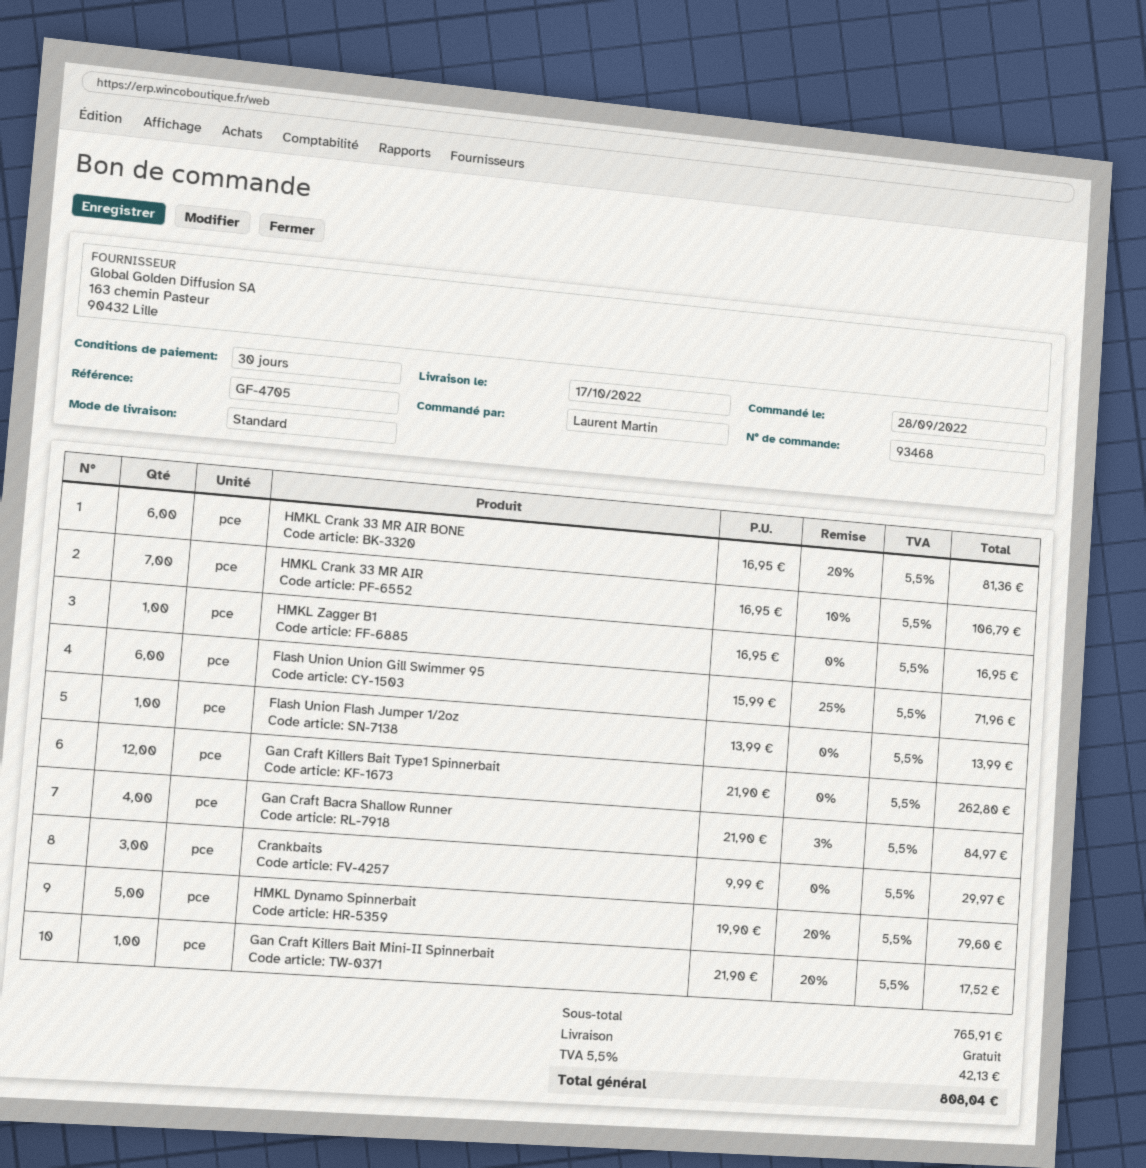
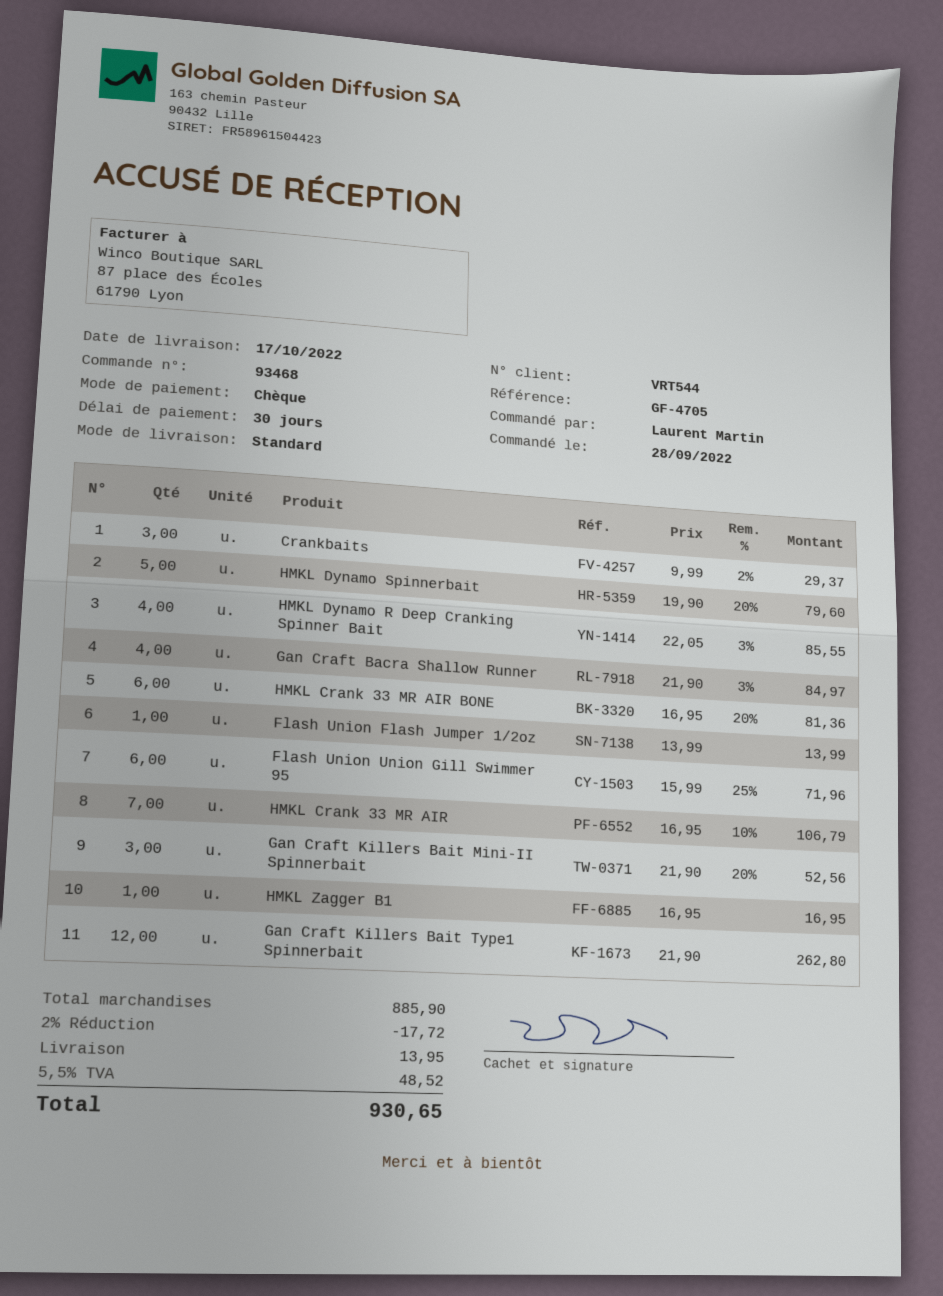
Crankbaits: 3 x 9.99 = 29.97 -> 3 x 9.99 - 2% = 29.37
Gan Craft Killers Bait Mini-II Spinnerbait: 1 x 21.90 - 20% = 17.52 -> 3 x 21.90 - 20% = 52.56
HMKL Dynamo R Deep Cranking Spinner Bait: none -> 4 x 22.05 - 3% = 85.55
subtotal: 765.91 -> 885.90
discount: none -> 2% = 17.72
shipping: 0.00 -> 13.95
tax: 5.5% = 42.13 -> 5.5% = 48.52
total: 808.04 -> 930.65

